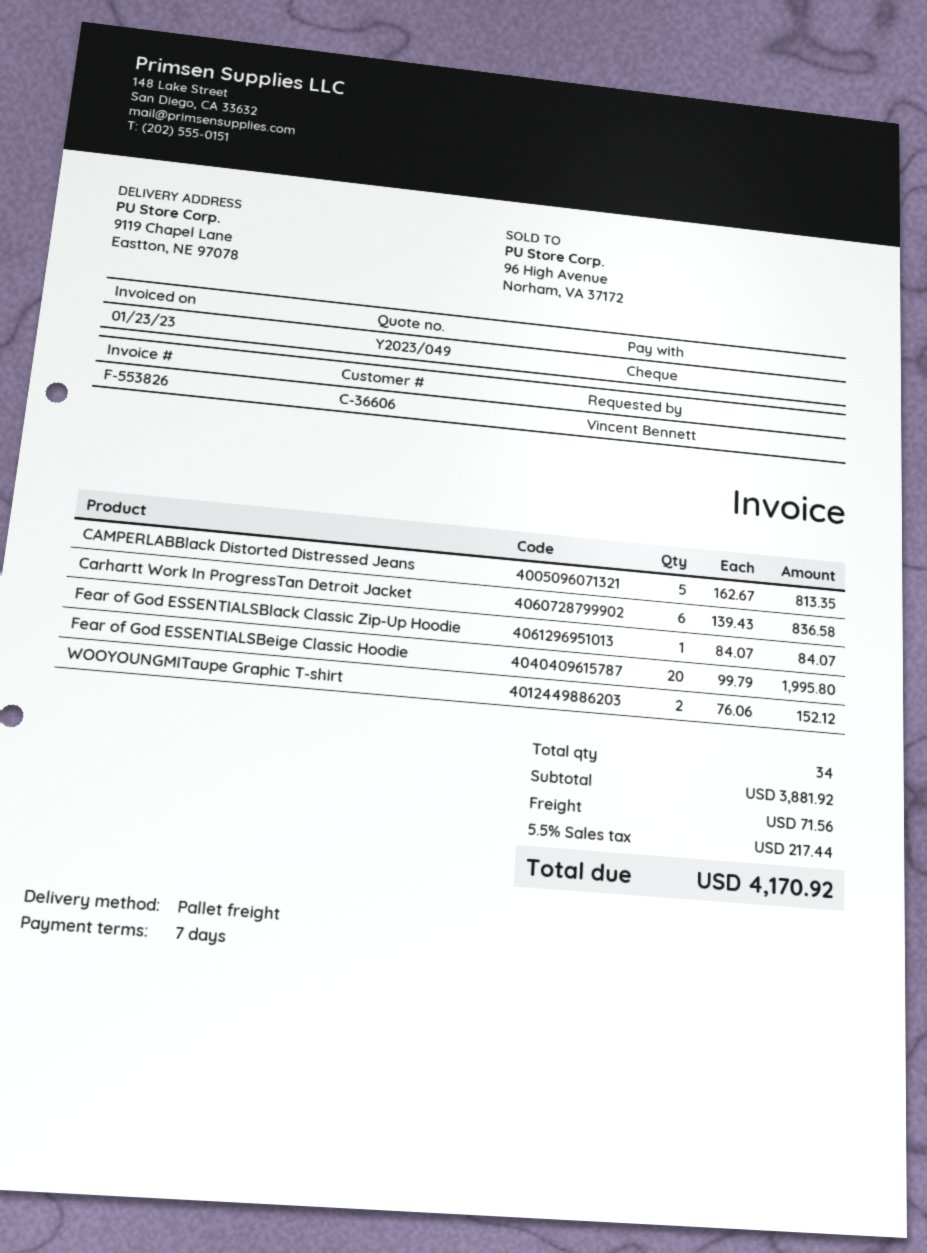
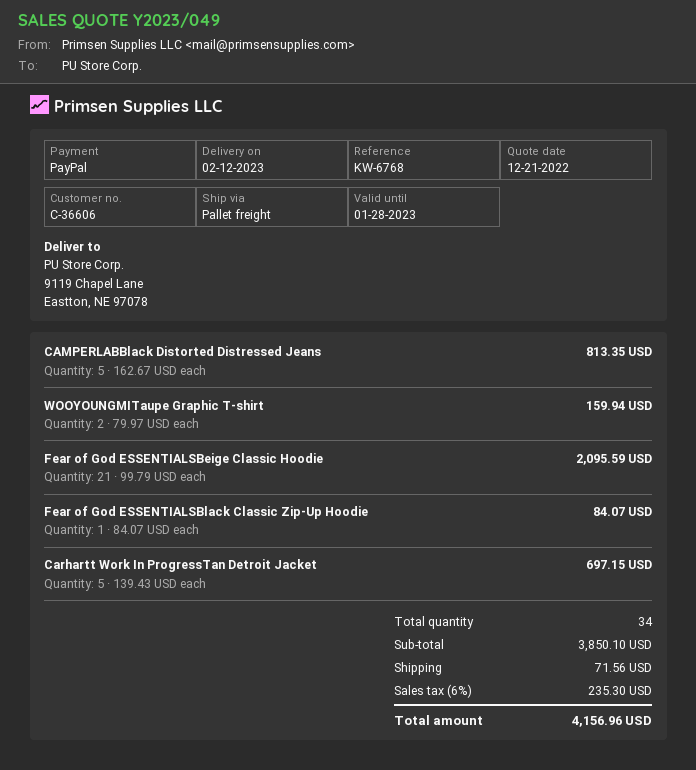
payment method: cheque -> PayPal
Carhartt Work In ProgressTan Detroit Jacket: 6 x 139.43 = 836.58 -> 5 x 139.43 = 697.15
Fear of God ESSENTIALSBeige Classic Hoodie: 20 x 99.79 = 1995.80 -> 21 x 99.79 = 2095.59
WOOYOUNGMITaupe Graphic T-shirt: 2 x 76.06 = 152.12 -> 2 x 79.97 = 159.94
subtotal: 3881.92 -> 3850.10
tax: 5.5% = 217.44 -> 6% = 235.30
total: 4170.92 -> 4156.96

